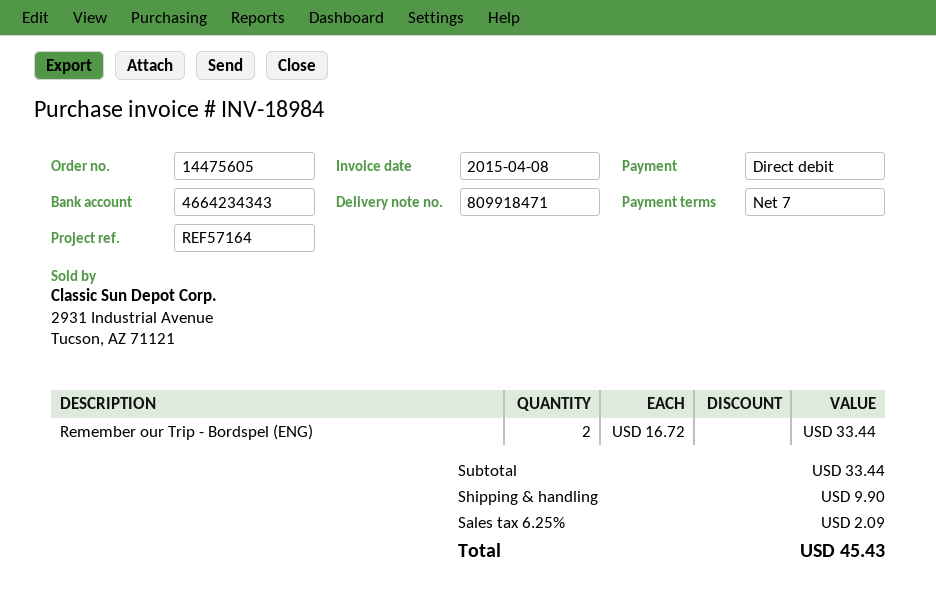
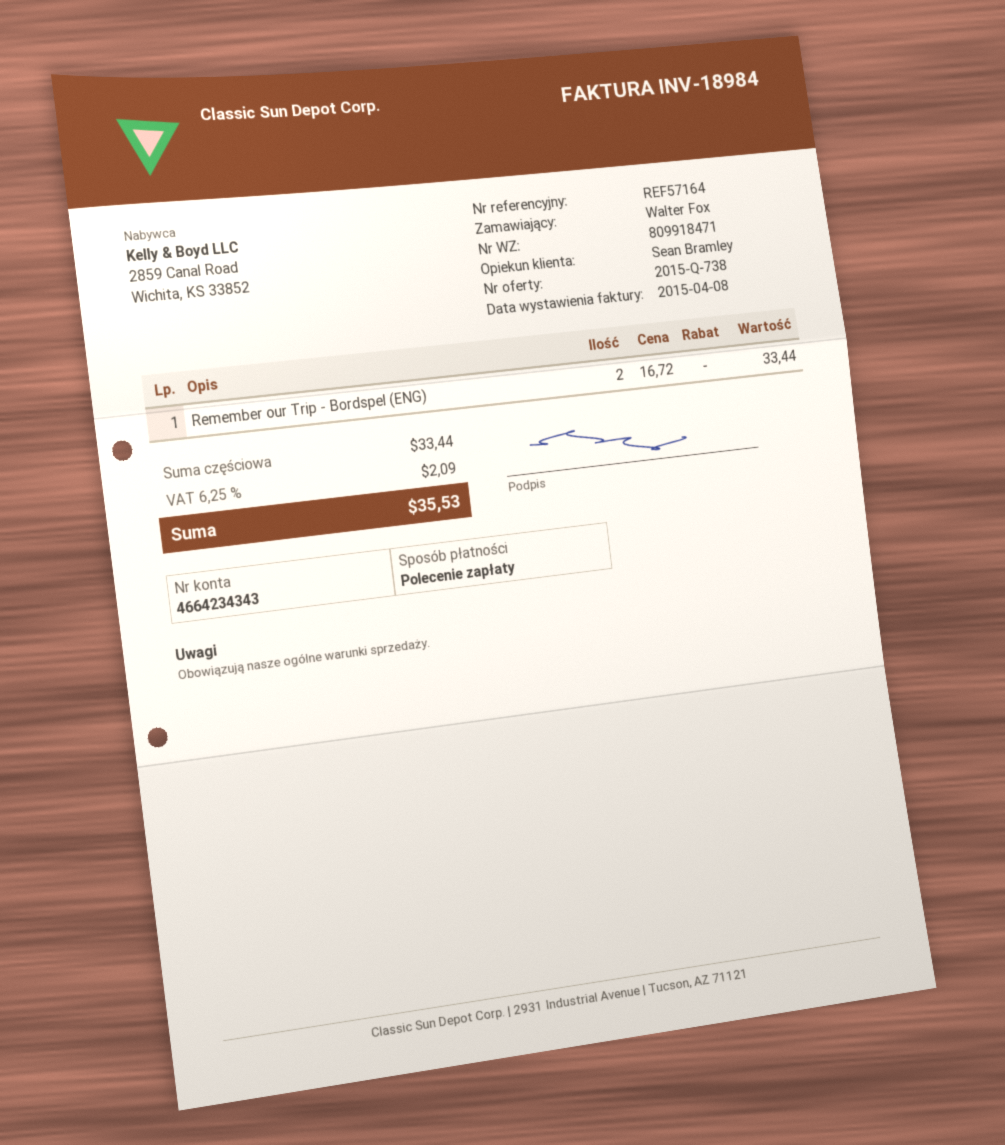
shipping: 9.90 -> none
total: 45.43 -> 35.53

